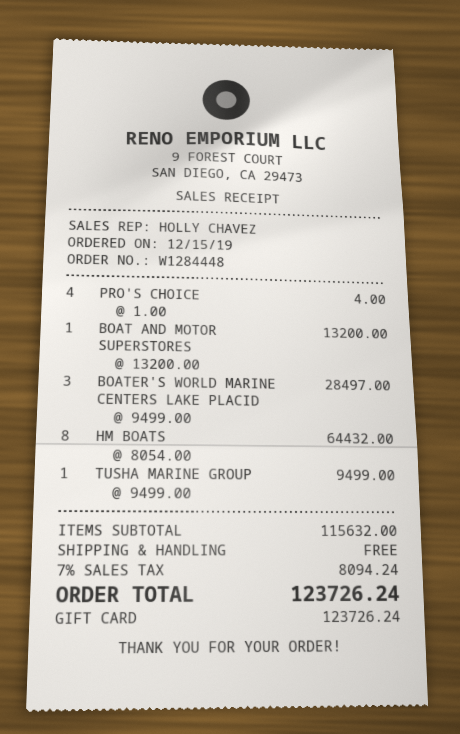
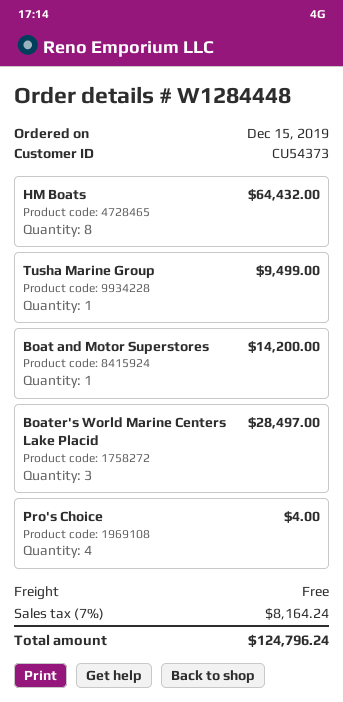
BOAT AND MOTOR SUPERSTORES: 1 for 13200.00 -> 1 for 14200.00
tax: 7% = 8094.24 -> 7% = 8164.24
total: 123726.24 -> 124796.24

